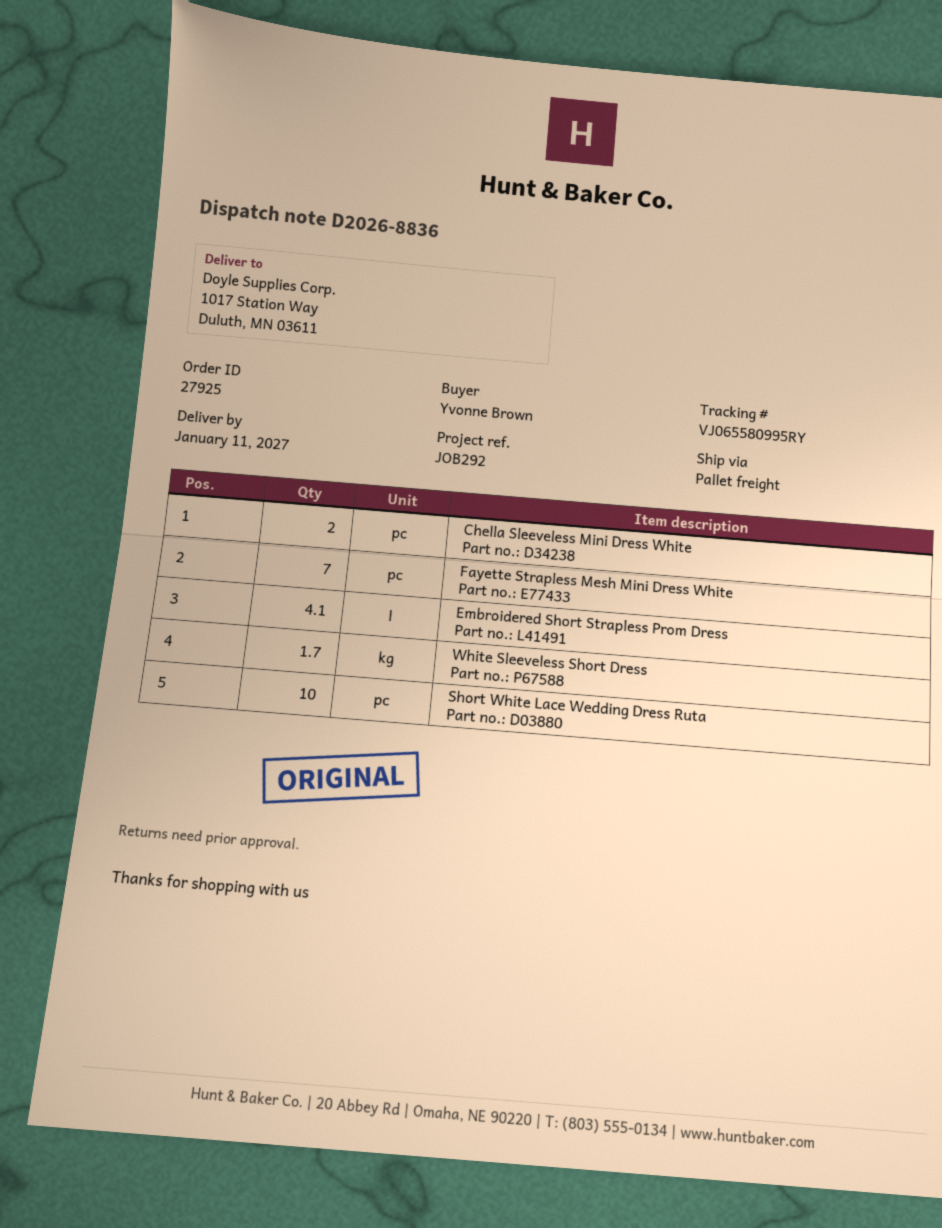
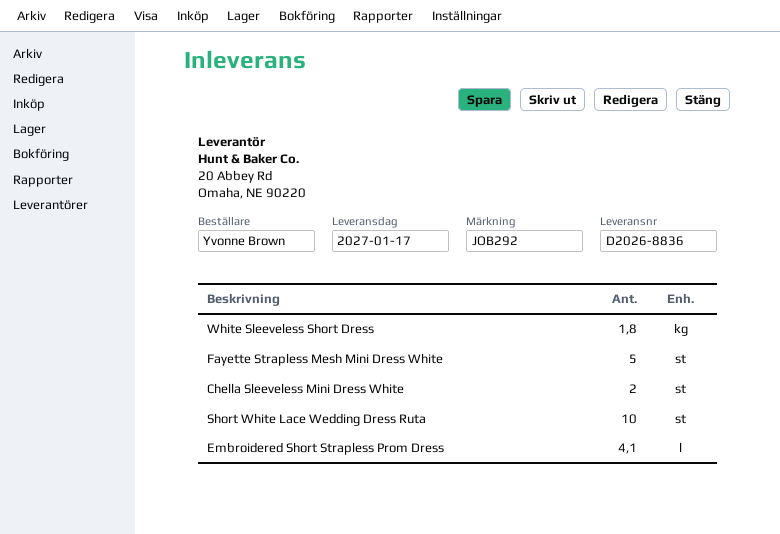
delivery date: 2027-01-11 -> 2027-01-17
Fayette Strapless Mesh Mini Dress White: 7 -> 5
White Sleeveless Short Dress: 1.7 -> 1.8

